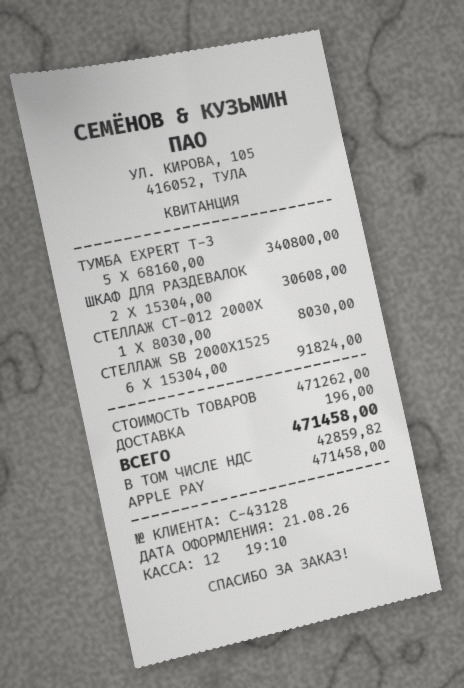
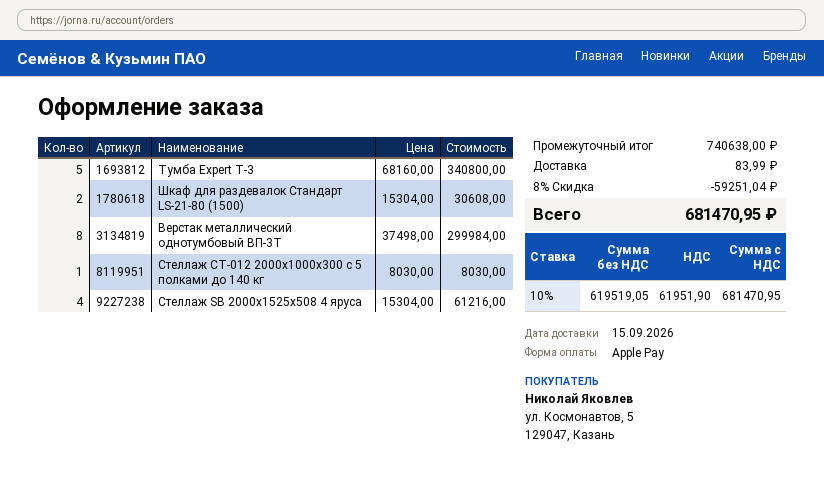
СТЕЛЛАЖ SB 2000Х1525: 6 x 15304.00 = 91824.00 -> 4 x 15304.00 = 61216.00
Верстак металлический однотумбовый ВП-3Т: none -> 8 x 37498.00 = 299984.00
subtotal: 471262.00 -> 740638.00
discount: none -> 8% = 59251.04
shipping: 196.00 -> 83.99
tax: 42859.82 -> 61951.90
total: 471458.00 -> 681470.95

